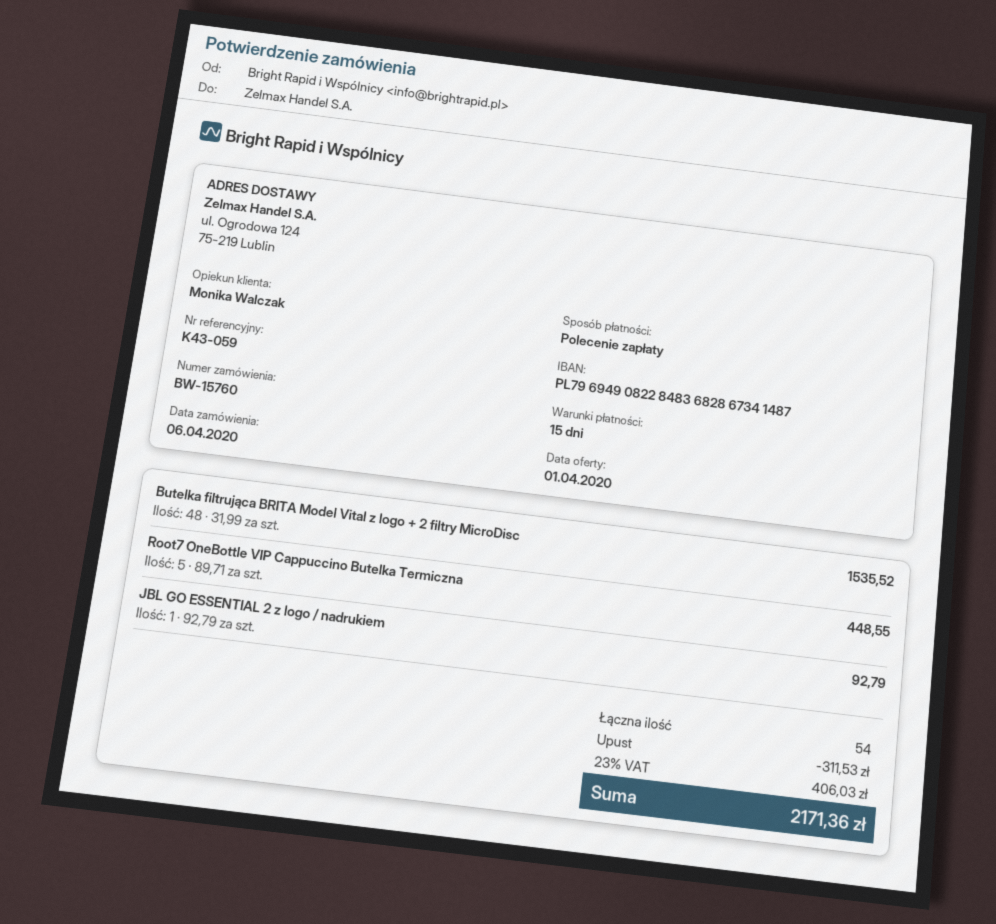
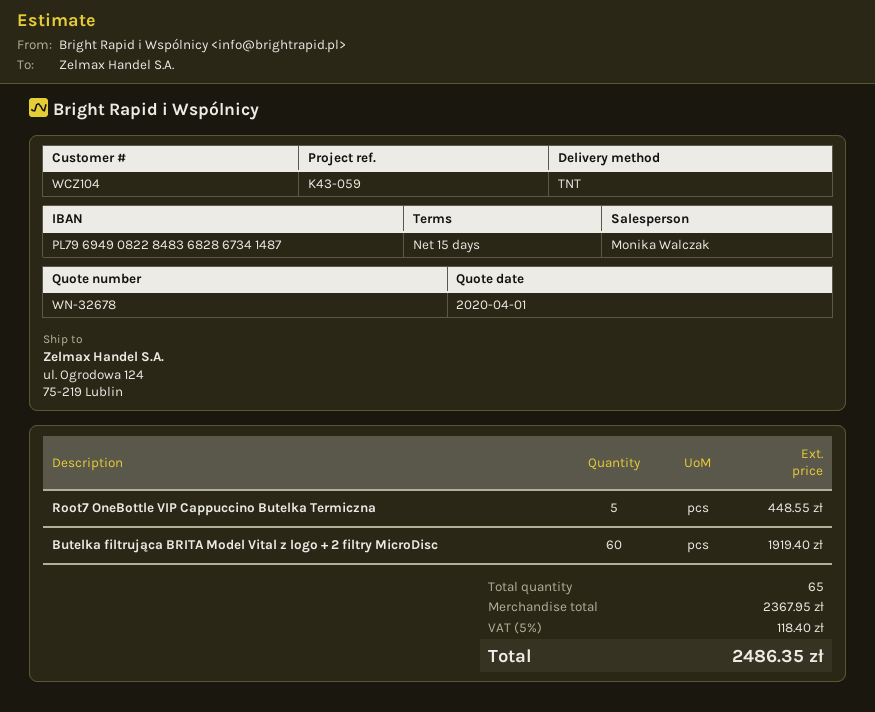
Butelka filtrująca BRITA Model Vital z logo + 2 filtry MicroDisc: 48 for 1535.52 -> 60 for 1919.40
JBL GO ESSENTIAL 2 z logo / nadrukiem: 1 for 92.79 -> none
total quantity: 54 -> 65
discount: 311.53 -> none
tax: 23% = 406.03 -> 5% = 118.40
total: 2171.36 -> 2486.35

